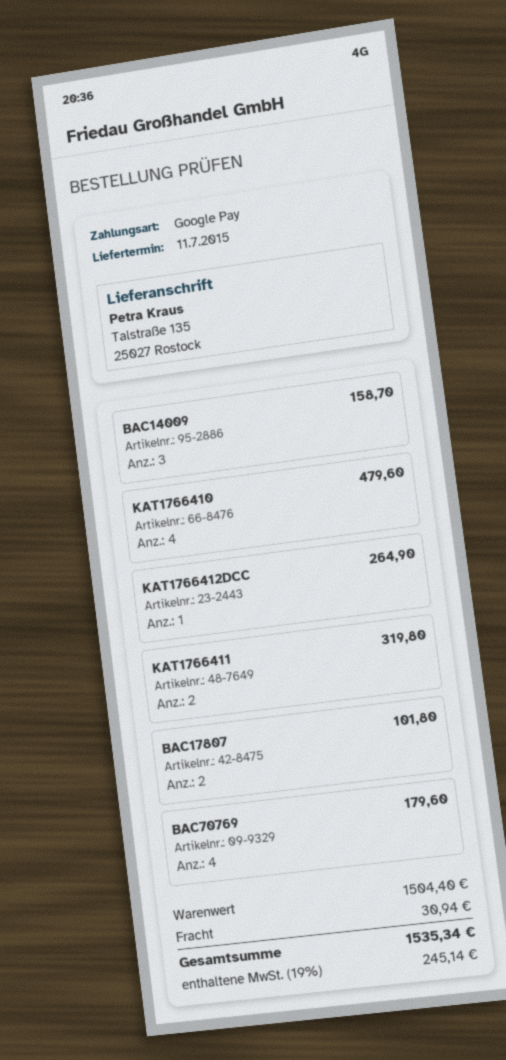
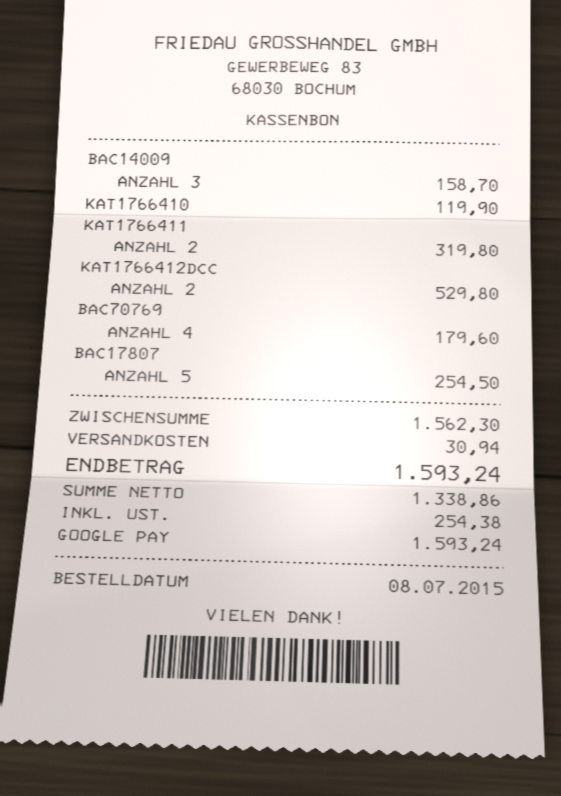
KAT1766410: 4 for 479.60 -> 1 for 119.90
KAT1766412DCC: 1 for 264.90 -> 2 for 529.80
BAC17807: 2 for 101.80 -> 5 for 254.50
subtotal: 1504.40 -> 1562.30
tax: 245.14 -> 254.38
total: 1535.34 -> 1593.24

